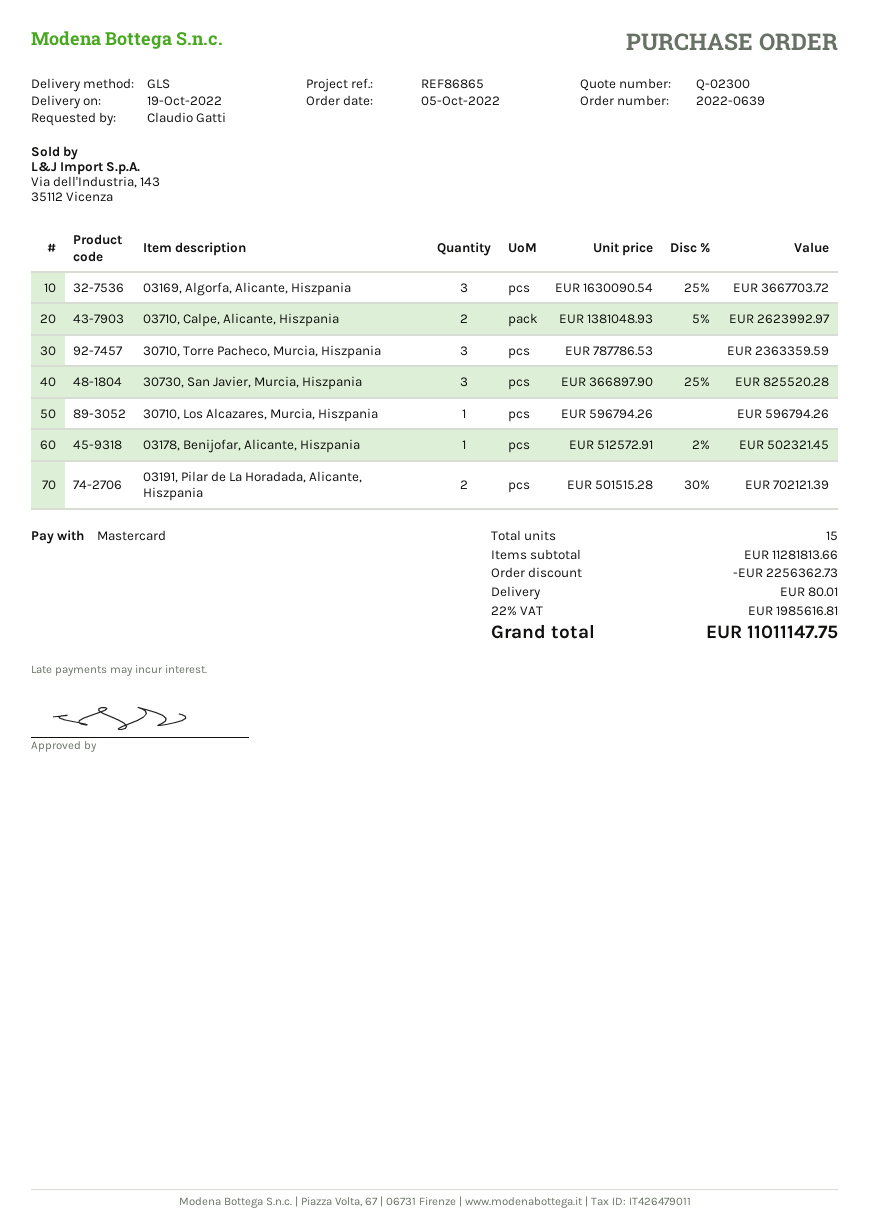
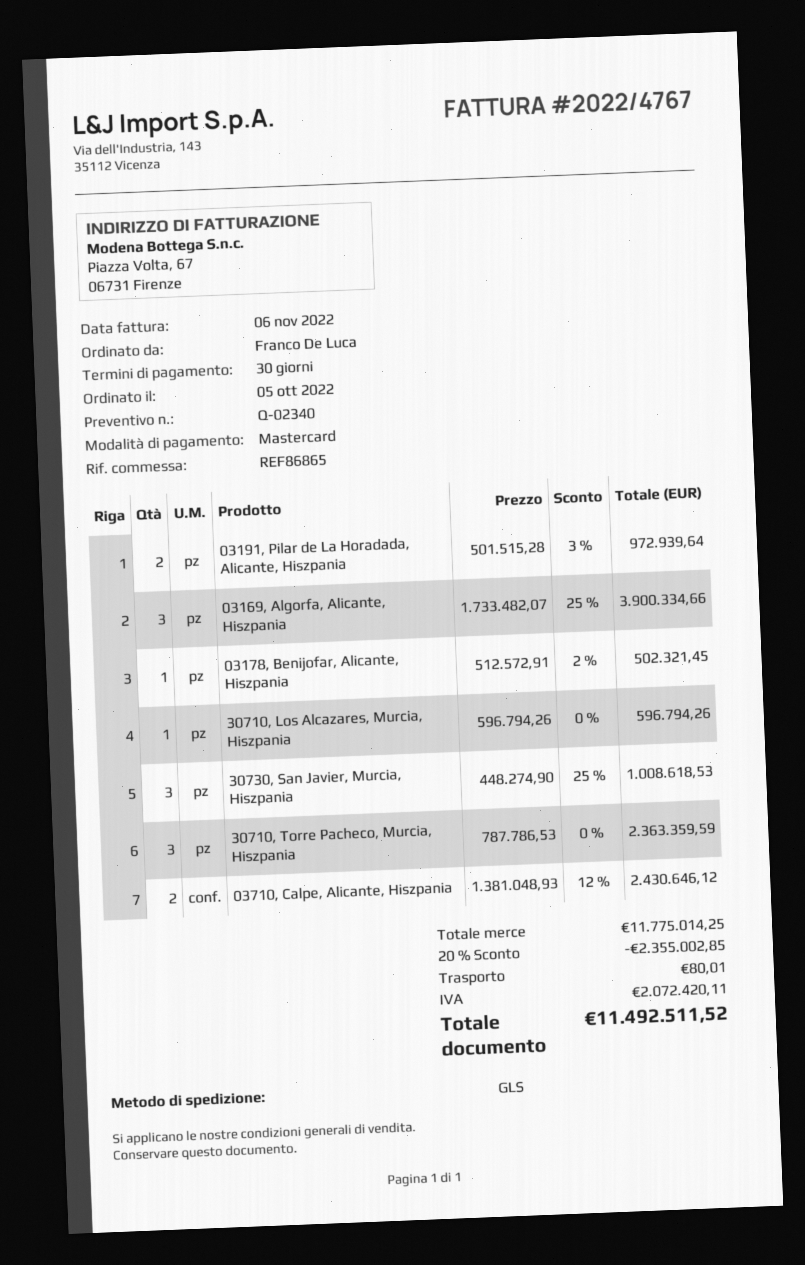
quote number: Q-02300 -> Q-02340
ordered by: Claudio Gatti -> Franco De Luca
03169, Algorfa, Alicante, Hiszpania: 3 x 1630090.54 - 25% = 3667703.72 -> 3 x 1733482.07 - 25% = 3900334.66
03710, Calpe, Alicante, Hiszpania: 2 x 1381048.93 - 5% = 2623992.97 -> 2 x 1381048.93 - 12% = 2430646.12
30730, San Javier, Murcia, Hiszpania: 3 x 366897.90 - 25% = 825520.28 -> 3 x 448274.90 - 25% = 1008618.53
03191, Pilar de La Horadada, Alicante, Hiszpania: 2 x 501515.28 - 30% = 702121.39 -> 2 x 501515.28 - 3% = 972939.64
subtotal: 11281813.66 -> 11775014.25
discount: 2256362.73 -> 2355002.85
tax: 1985616.81 -> 2072420.11
total: 11011147.75 -> 11492511.52

